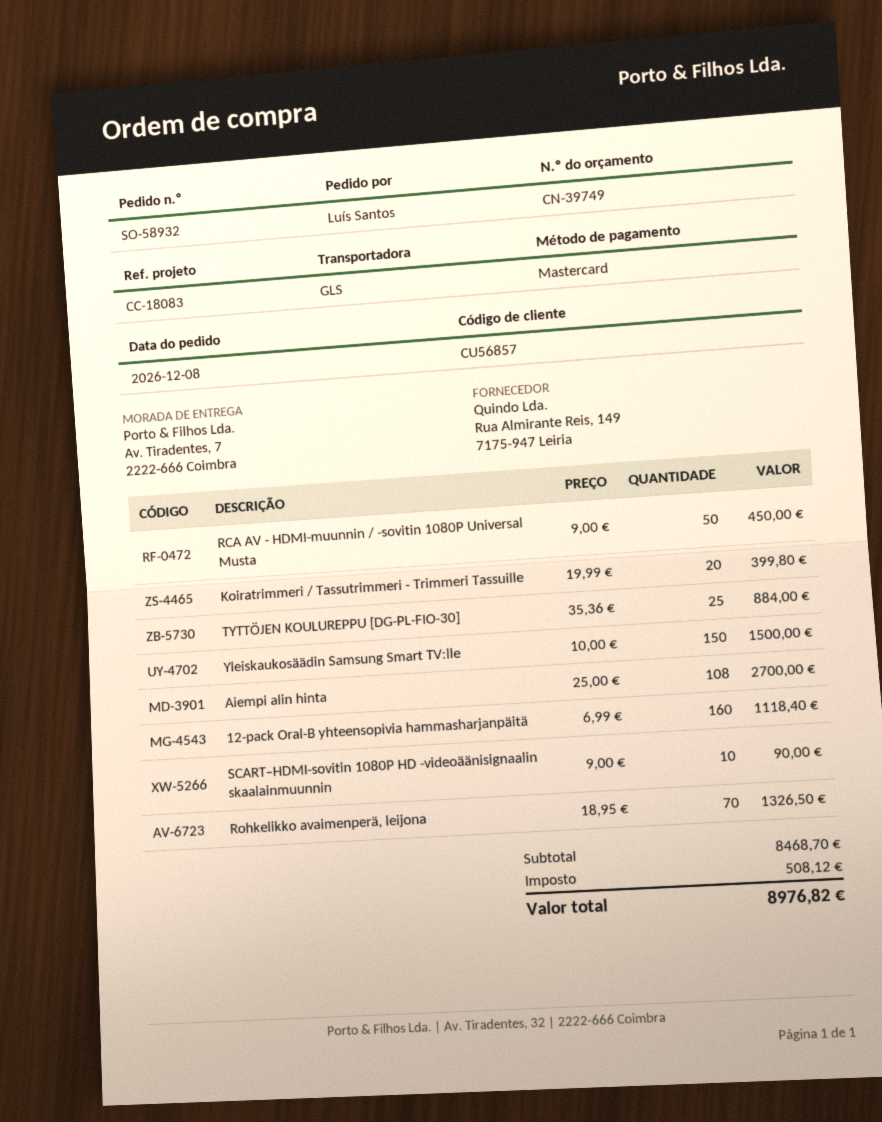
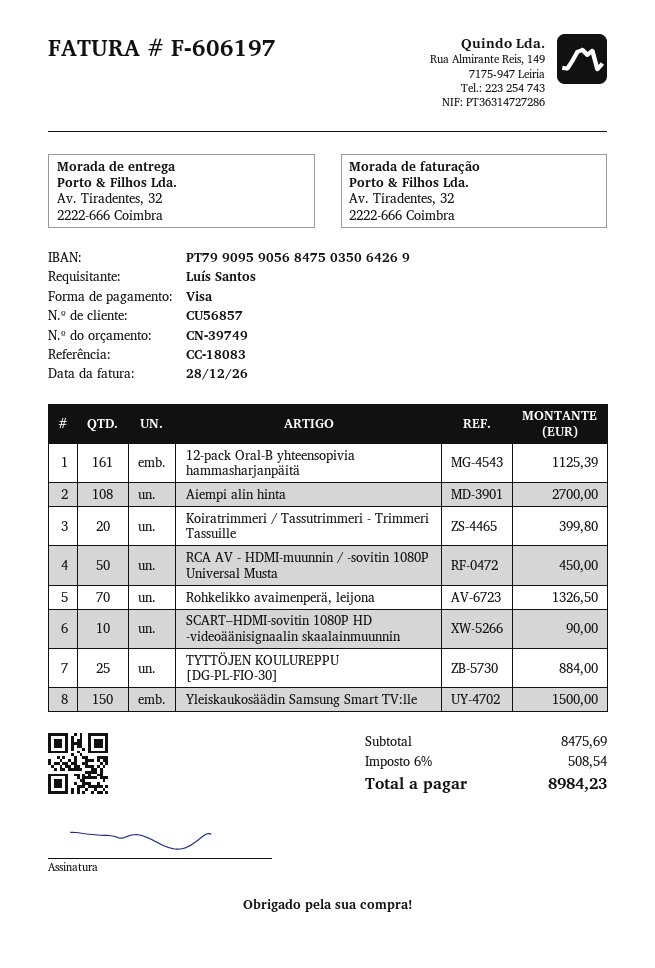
payment method: Mastercard -> Visa
ship to: Av. Tiradentes, 7, 2222-666 Coimbra -> Av. Tiradentes, 32, 2222-666 Coimbra
12-pack Oral-B yhteensopivia hammasharjanpäitä: 160 for 1118.40 -> 161 for 1125.39
subtotal: 8468.70 -> 8475.69
tax: 508.12 -> 508.54
total: 8976.82 -> 8984.23

